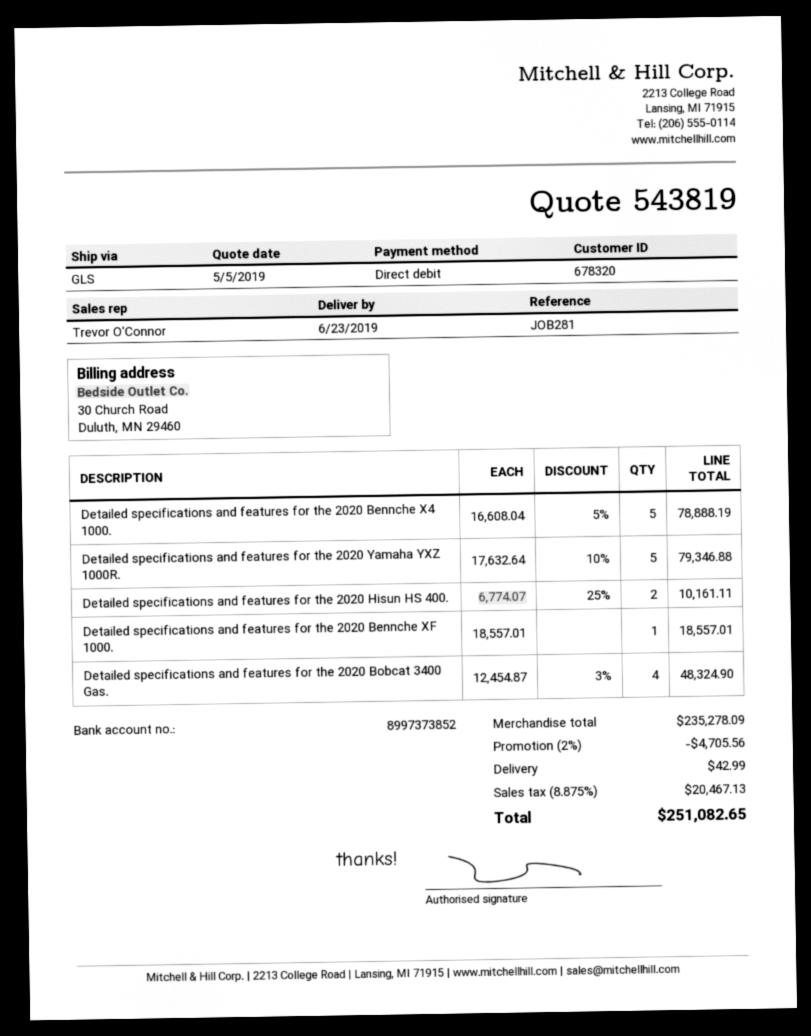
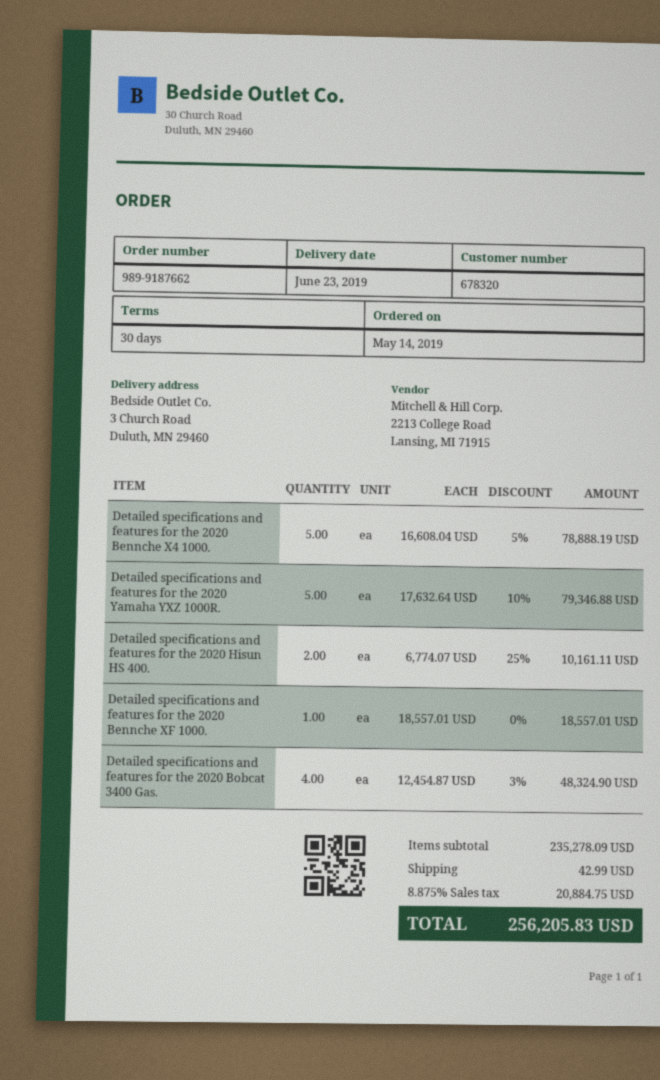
discount: 2% = 4705.56 -> none
tax: 8.875% = 20467.13 -> 8.875% = 20884.75
total: 251082.65 -> 256205.83

